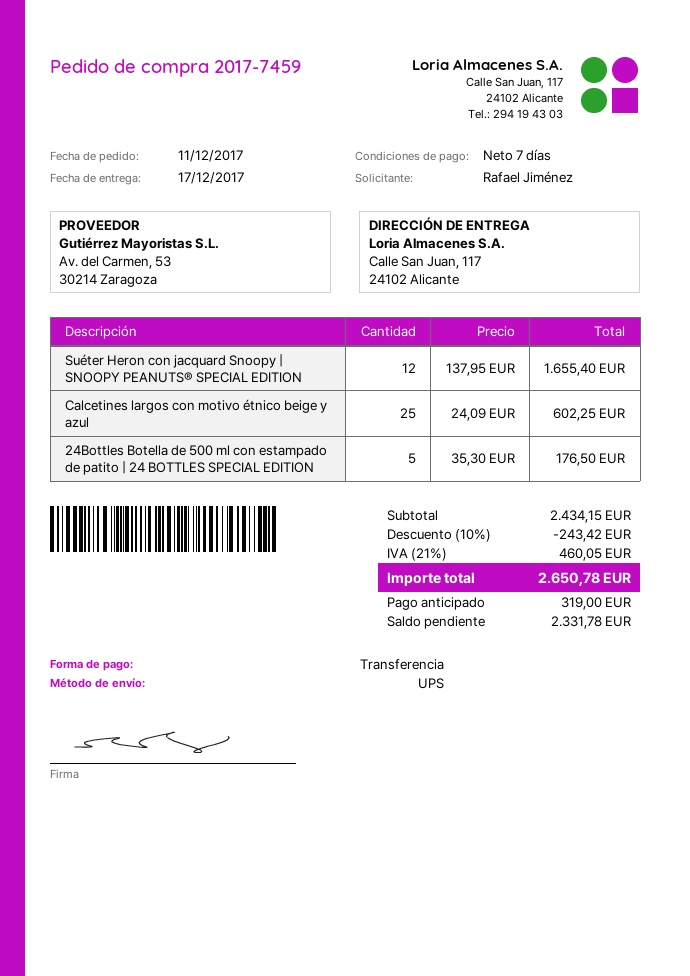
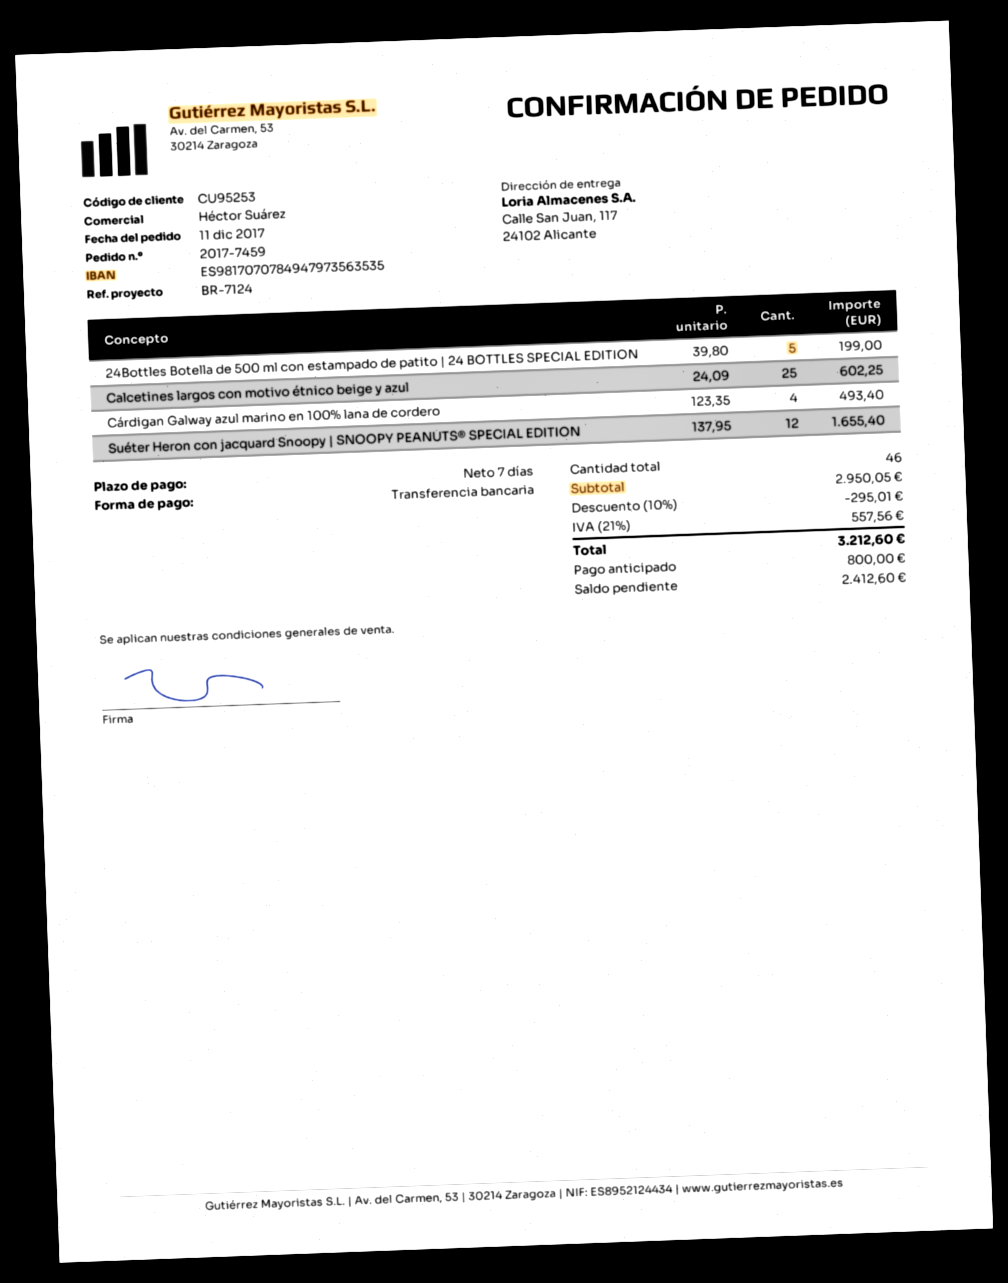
24Bottles Botella de 500 ml con estampado de patito | 24 BOTTLES SPECIAL EDITION: 5 x 35.30 = 176.50 -> 5 x 39.80 = 199.00
Cárdigan Galway azul marino en 100% lana de cordero: none -> 4 x 123.35 = 493.40
subtotal: 2434.15 -> 2950.05
discount: 10% = 243.42 -> 10% = 295.01
tax: 21% = 460.05 -> 21% = 557.56
total: 2650.78 -> 3212.60
deposit: 319.00 -> 800.00
balance: 2331.78 -> 2412.60

